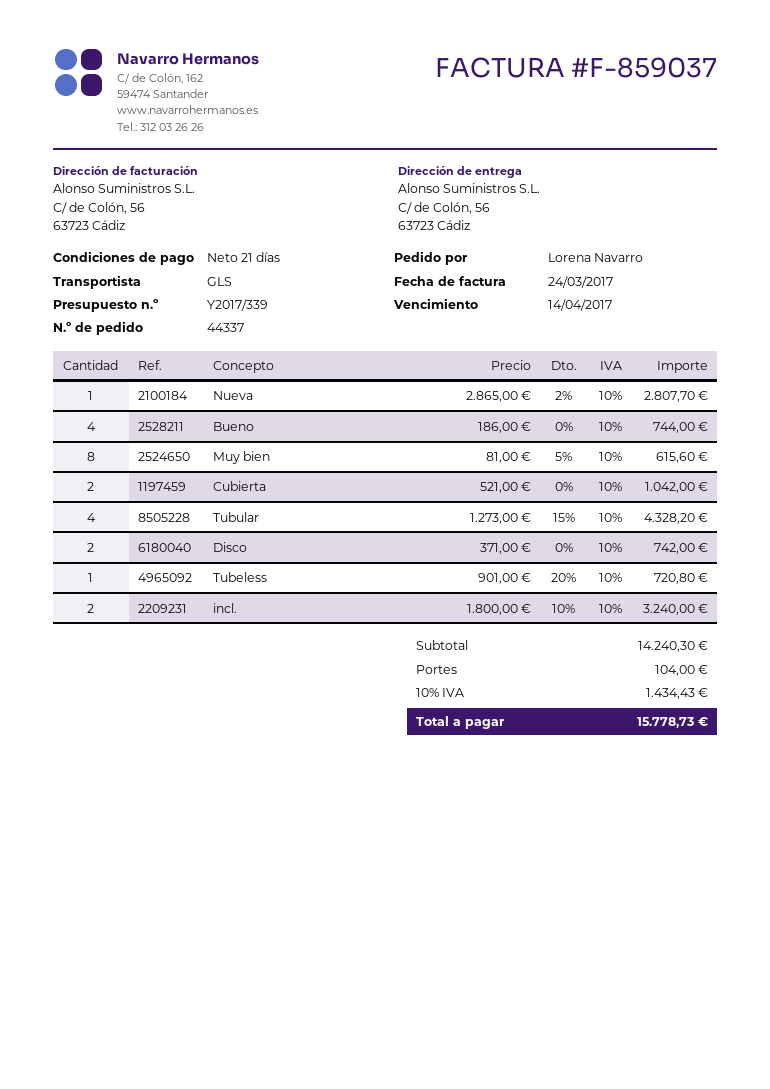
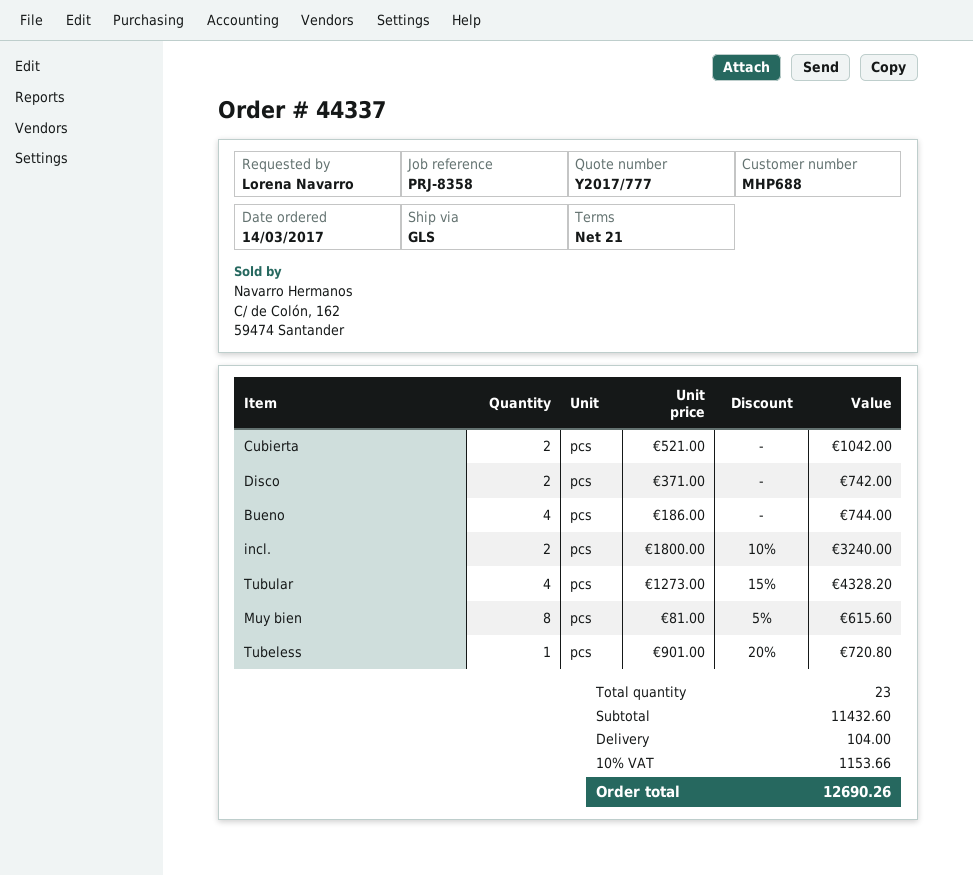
quote number: Y2017/339 -> Y2017/777
Nueva: 1 x 2865.00 - 2% = 2807.70 -> none
subtotal: 14240.30 -> 11432.60
tax: 10% = 1434.43 -> 10% = 1153.66
total: 15778.73 -> 12690.26

